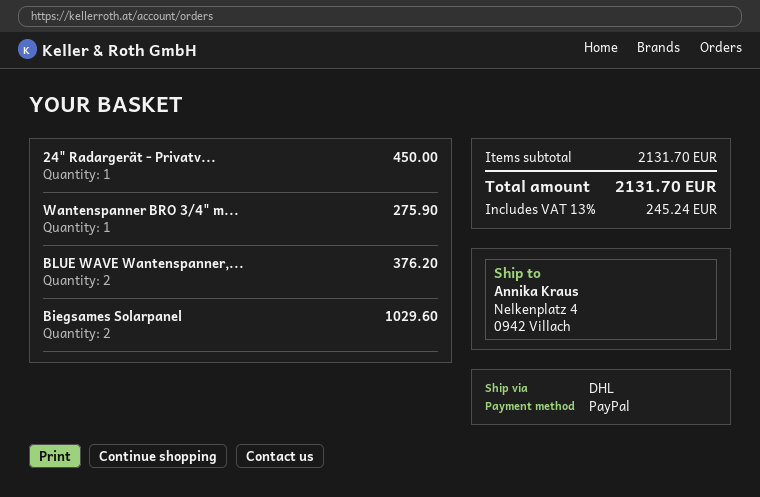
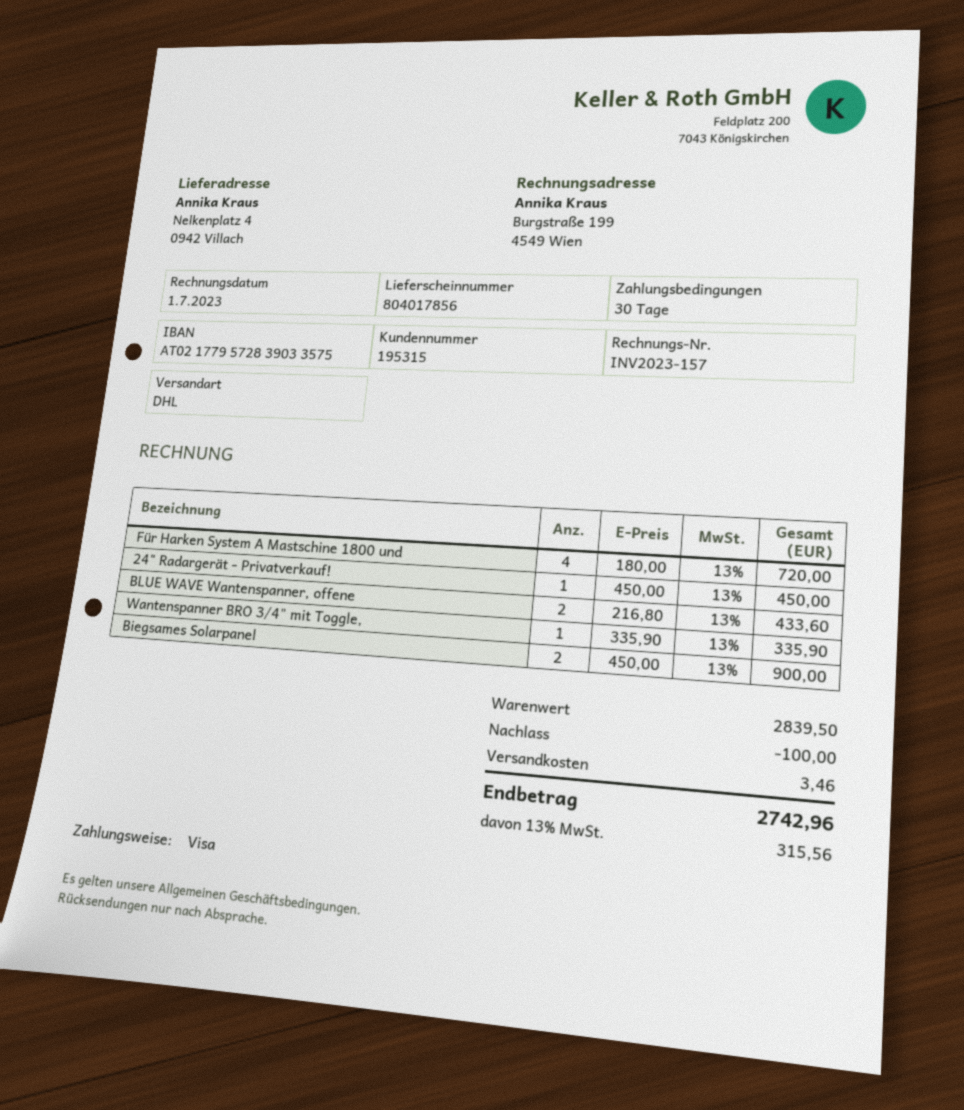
payment method: PayPal -> Visa
Wantenspanner BRO 3/4" m...: 1 for 275.90 -> 1 for 335.90
BLUE WAVE Wantenspanner,...: 2 for 376.20 -> 2 for 433.60
Biegsames Solarpanel: 2 for 1029.60 -> 2 for 900.00
Für Harken System A Mastschine 1800 und: none -> 4 for 720.00
subtotal: 2131.70 -> 2839.50
discount: none -> 100.00
shipping: none -> 3.46
tax: 13% = 245.24 -> 13% = 315.56
total: 2131.70 -> 2742.96

